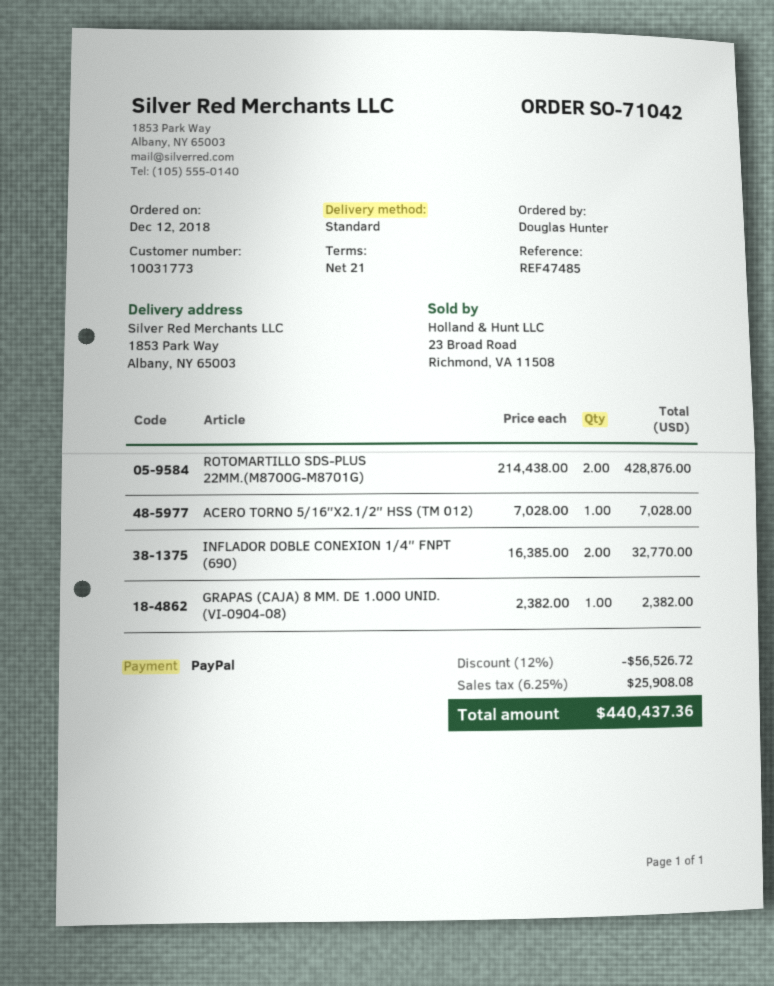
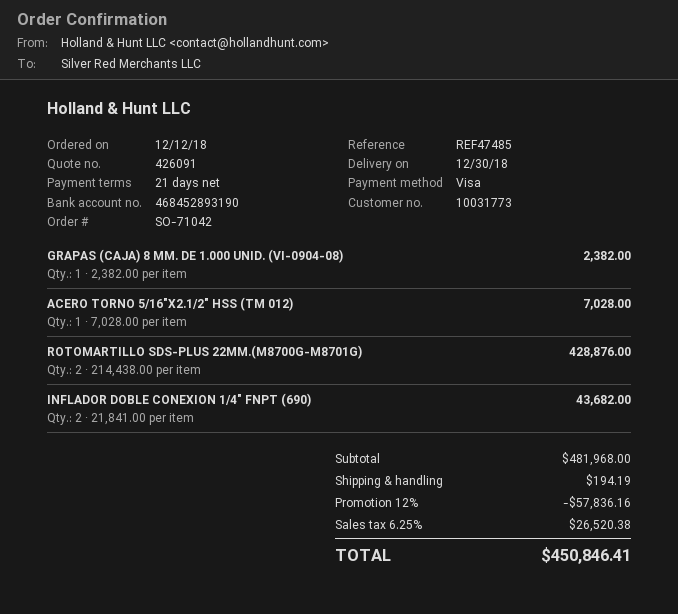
payment method: PayPal -> Visa
INFLADOR DOBLE CONEXION 1/4″ FNPT (690): 2 x 16385.00 = 32770.00 -> 2 x 21841.00 = 43682.00
discount: 12% = 56526.72 -> 12% = 57836.16
shipping: none -> 194.19
tax: 6.25% = 25908.08 -> 6.25% = 26520.38
total: 440437.36 -> 450846.41

